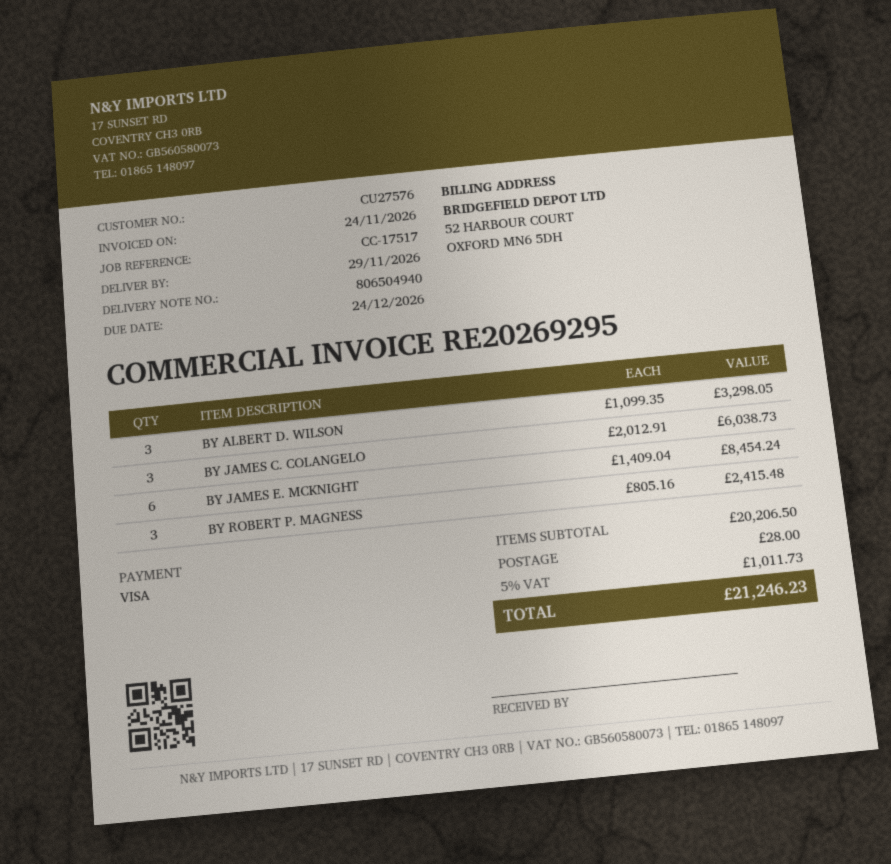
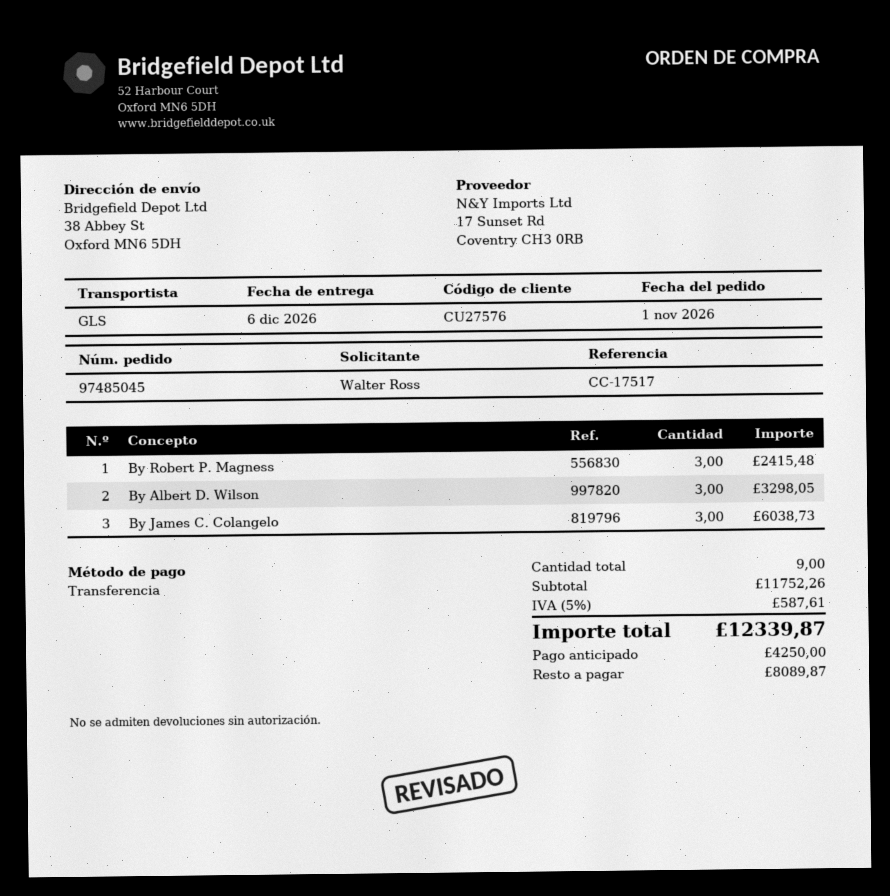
delivery date: 2026-11-29 -> 2026-12-06
payment method: Visa -> bank transfer
BY JAMES E. MCKNIGHT: 6 for 8454.24 -> none
subtotal: 20206.50 -> 11752.26
shipping: 28.00 -> none
tax: 5% = 1011.73 -> 5% = 587.61
total: 21246.23 -> 12339.87

